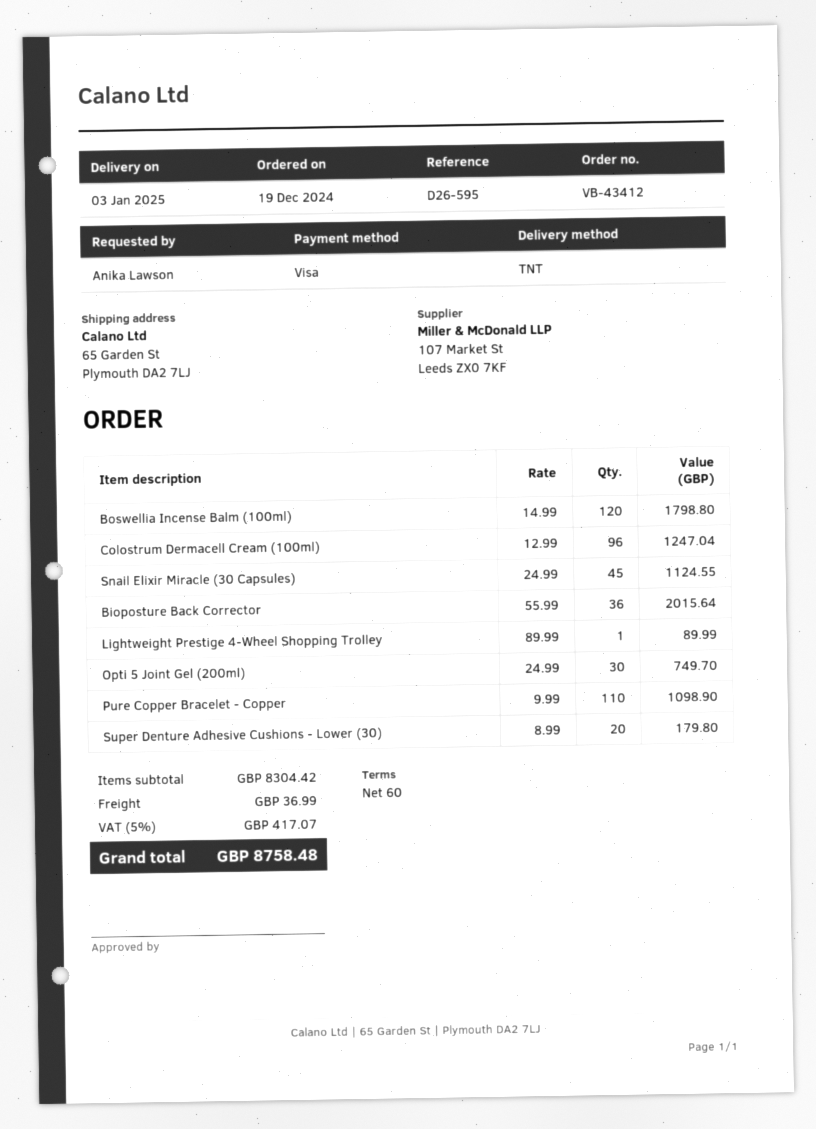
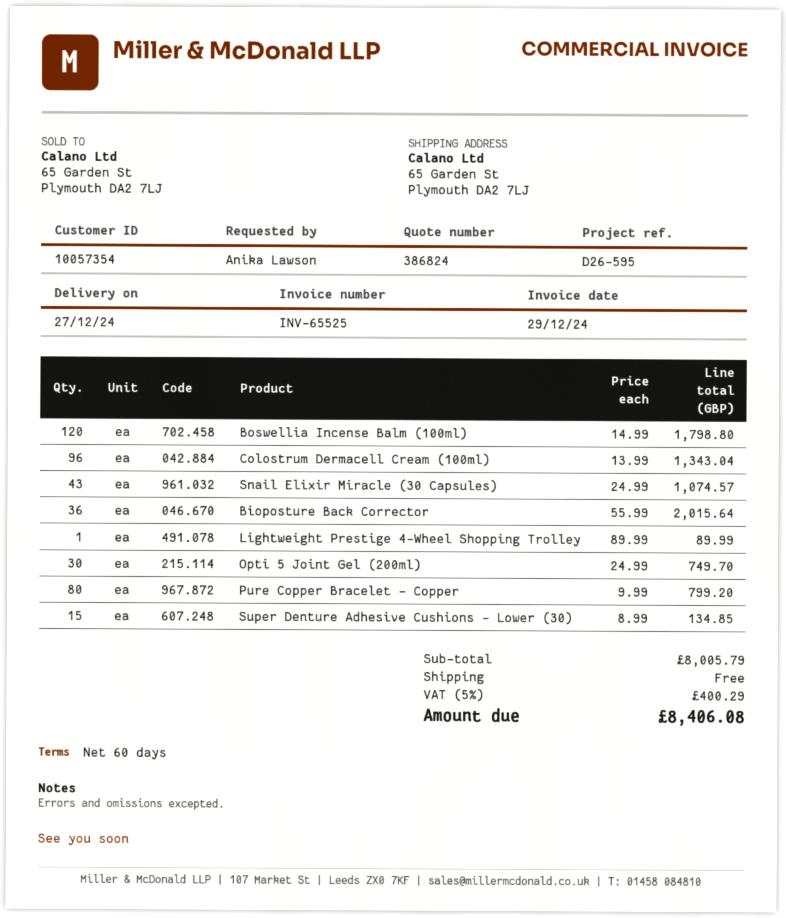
delivery date: 2025-01-03 -> 2024-12-27
Colostrum Dermacell Cream (100ml): 96 x 12.99 = 1247.04 -> 96 x 13.99 = 1343.04
Snail Elixir Miracle (30 Capsules): 45 x 24.99 = 1124.55 -> 43 x 24.99 = 1074.57
Pure Copper Bracelet - Copper: 110 x 9.99 = 1098.90 -> 80 x 9.99 = 799.20
Super Denture Adhesive Cushions - Lower (30): 20 x 8.99 = 179.80 -> 15 x 8.99 = 134.85
subtotal: 8304.42 -> 8005.79
shipping: 36.99 -> 0.00
tax: 5% = 417.07 -> 5% = 400.29
total: 8758.48 -> 8406.08

